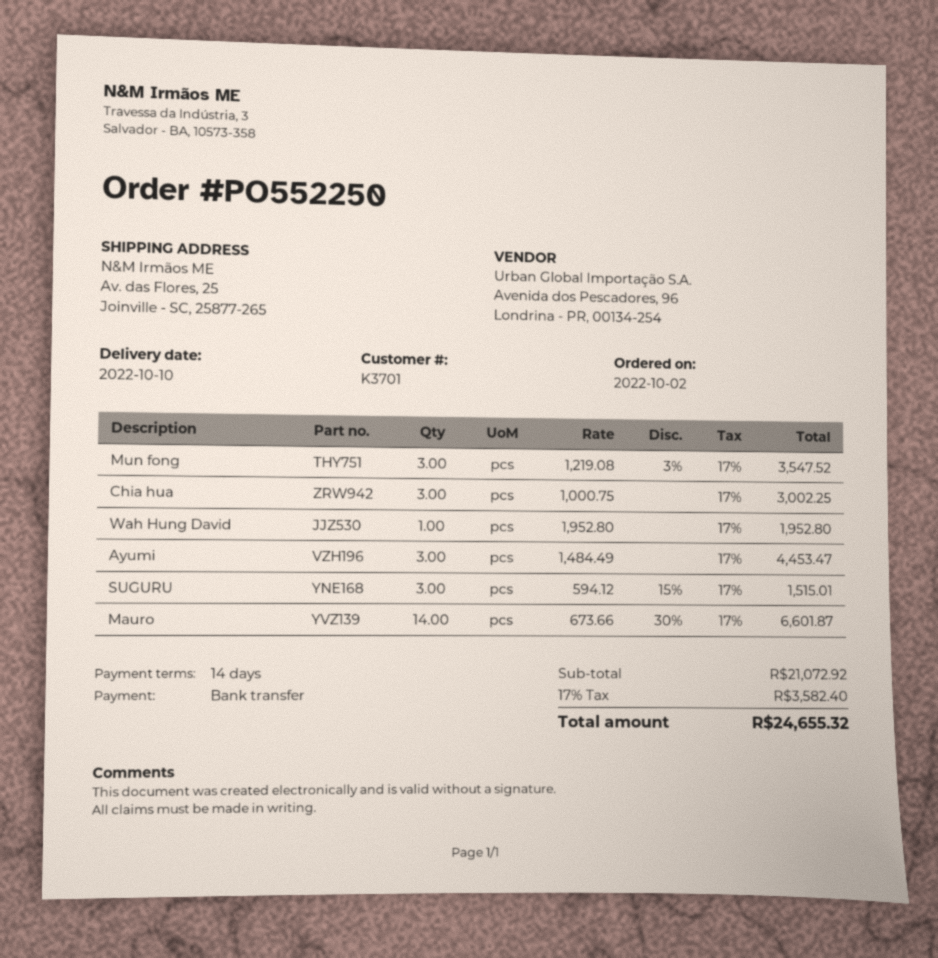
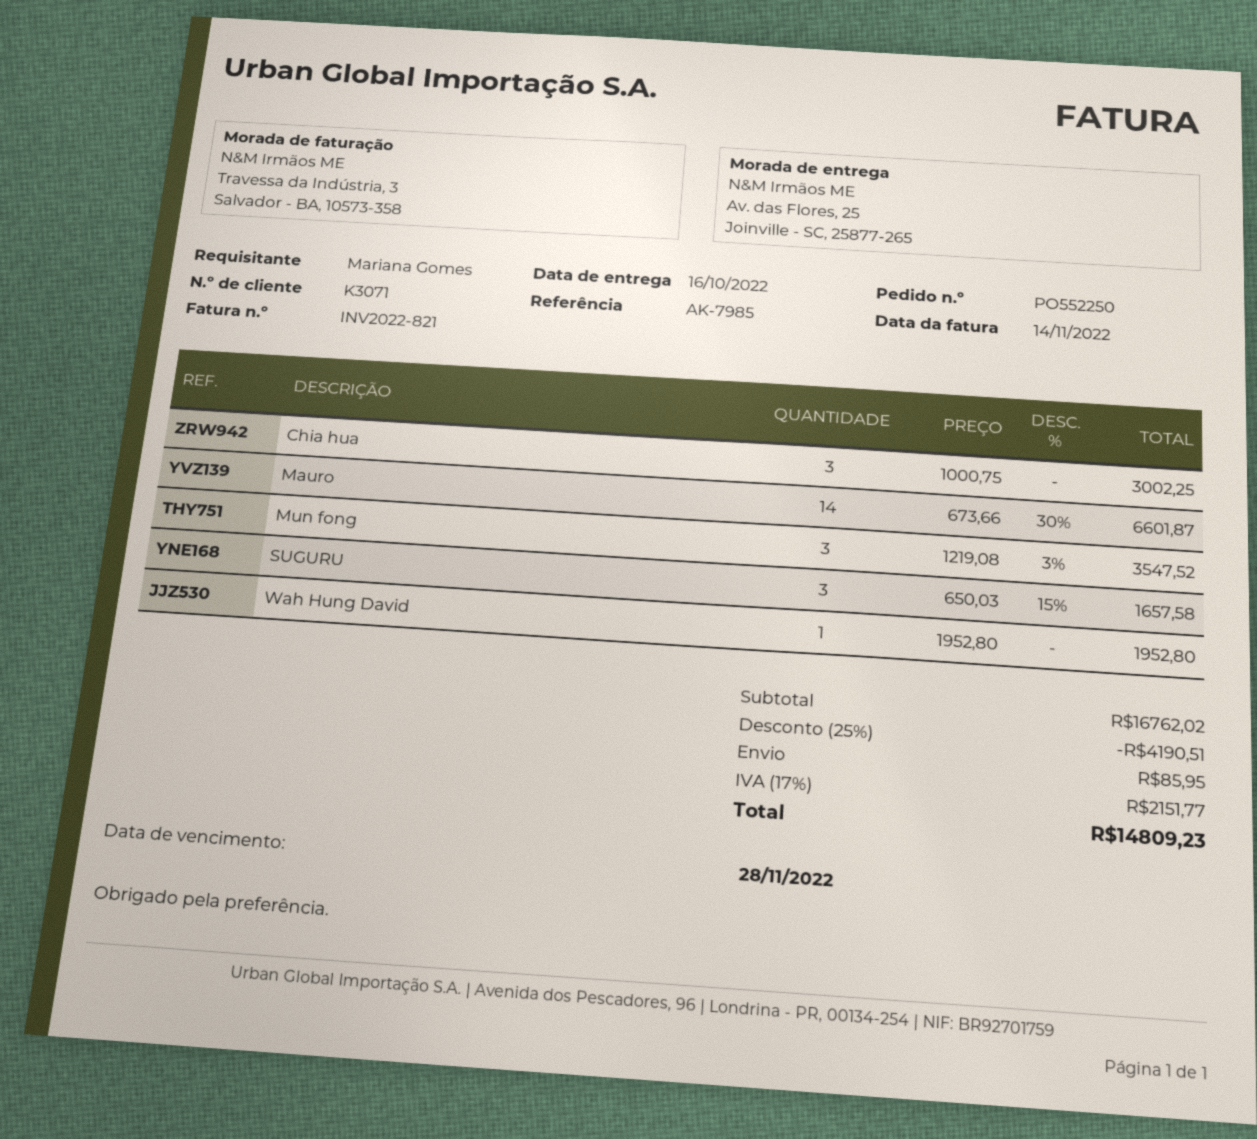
delivery date: 2022-10-10 -> 2022-10-16
customer number: K3701 -> K3071
Ayumi: 3 x 1484.49 = 4453.47 -> none
SUGURU: 3 x 594.12 - 15% = 1515.01 -> 3 x 650.03 - 15% = 1657.58
subtotal: 21072.92 -> 16762.02
discount: none -> 25% = 4190.51
shipping: none -> 85.95
tax: 17% = 3582.40 -> 17% = 2151.77
total: 24655.32 -> 14809.23

